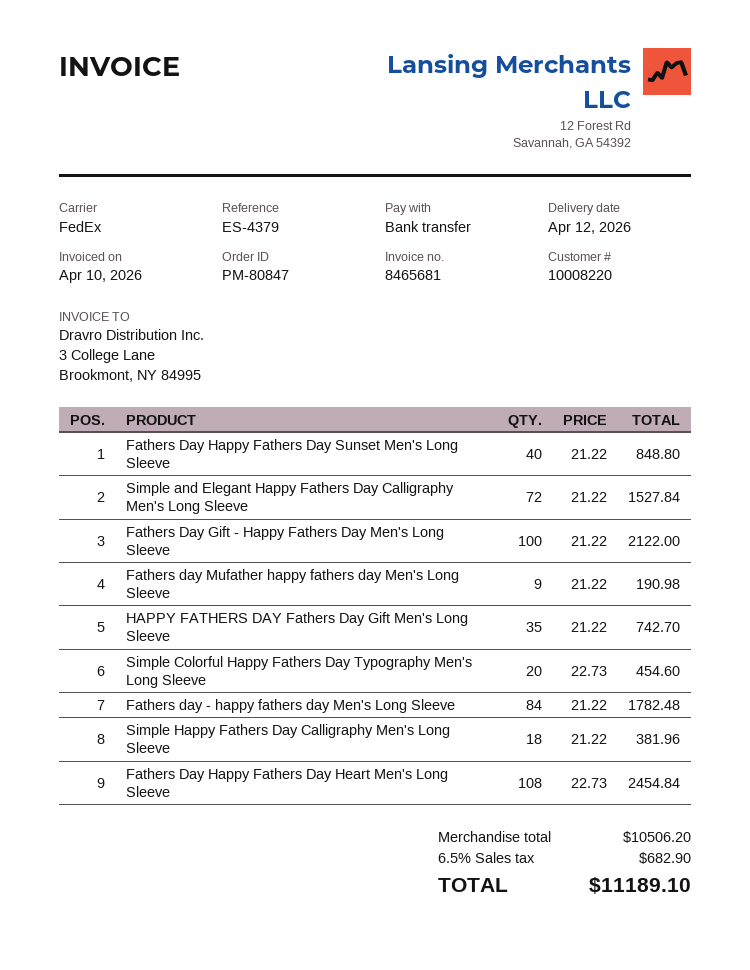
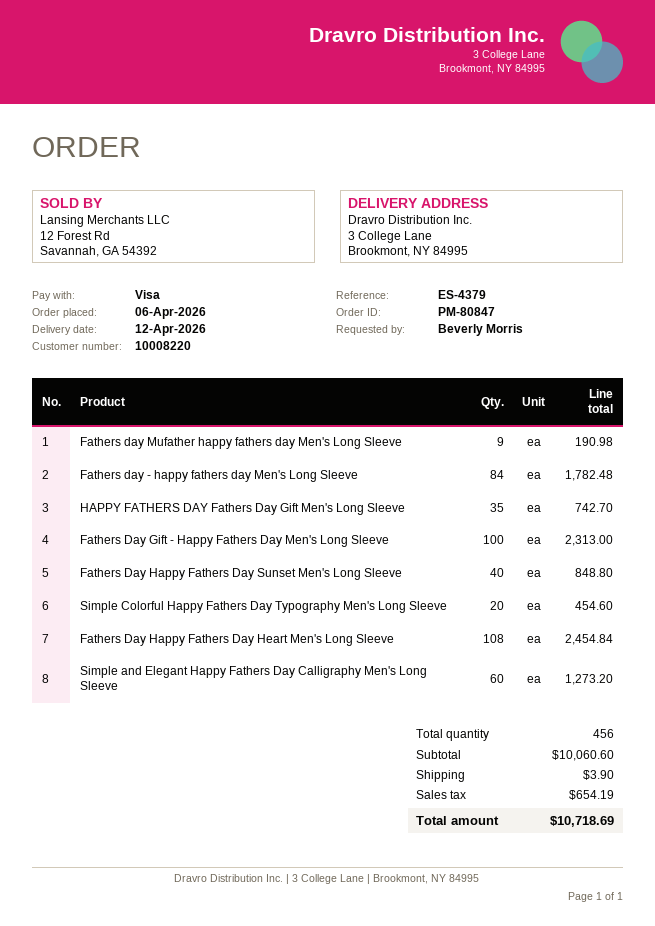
payment method: bank transfer -> Visa
Simple and Elegant Happy Fathers Day Calligraphy Men's Long Sleeve: 72 for 1527.84 -> 60 for 1273.20
Fathers Day Gift - Happy Fathers Day Men's Long Sleeve: 100 for 2122.00 -> 100 for 2313.00
Simple Happy Fathers Day Calligraphy Men's Long Sleeve: 18 for 381.96 -> none
subtotal: 10506.20 -> 10060.60
shipping: none -> 3.90
tax: 682.90 -> 654.19
total: 11189.10 -> 10718.69

